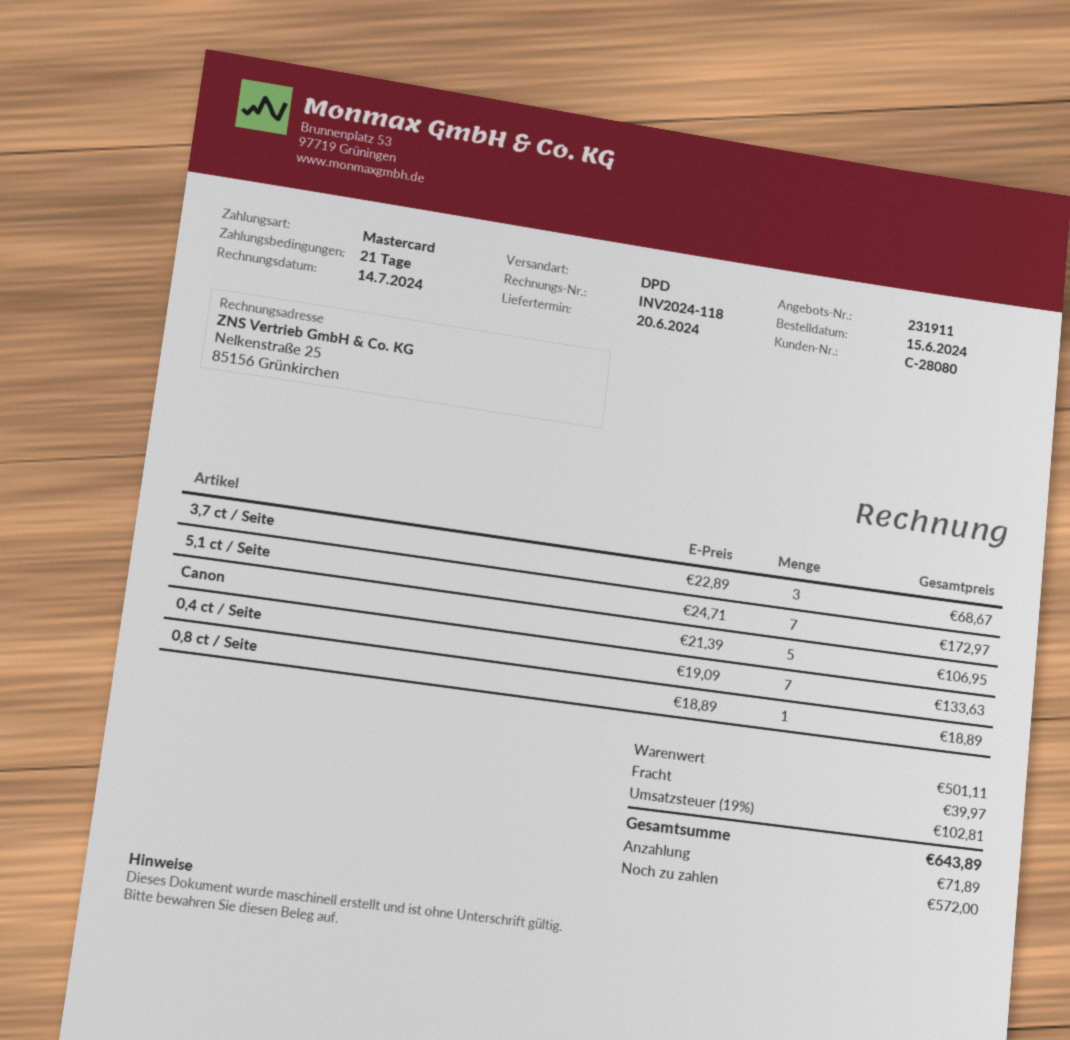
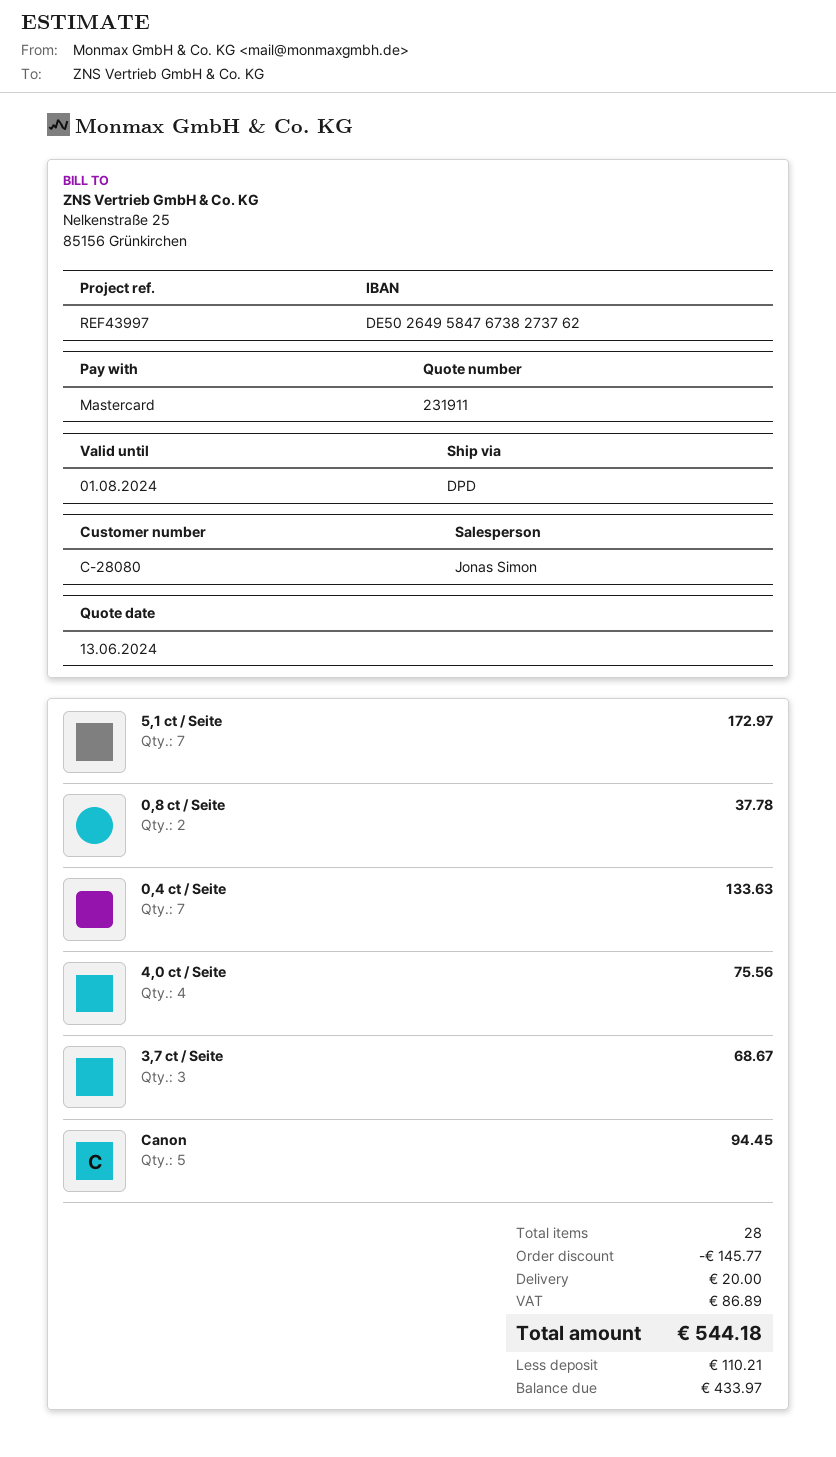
Canon: 5 for 106.95 -> 5 for 94.45
0,8 ct / Seite: 1 for 18.89 -> 2 for 37.78
4,0 ct / Seite: none -> 4 for 75.56
discount: none -> 145.77
shipping: 39.97 -> 20.00
tax: 102.81 -> 86.89
total: 643.89 -> 544.18
deposit: 71.89 -> 110.21
balance: 572.00 -> 433.97

